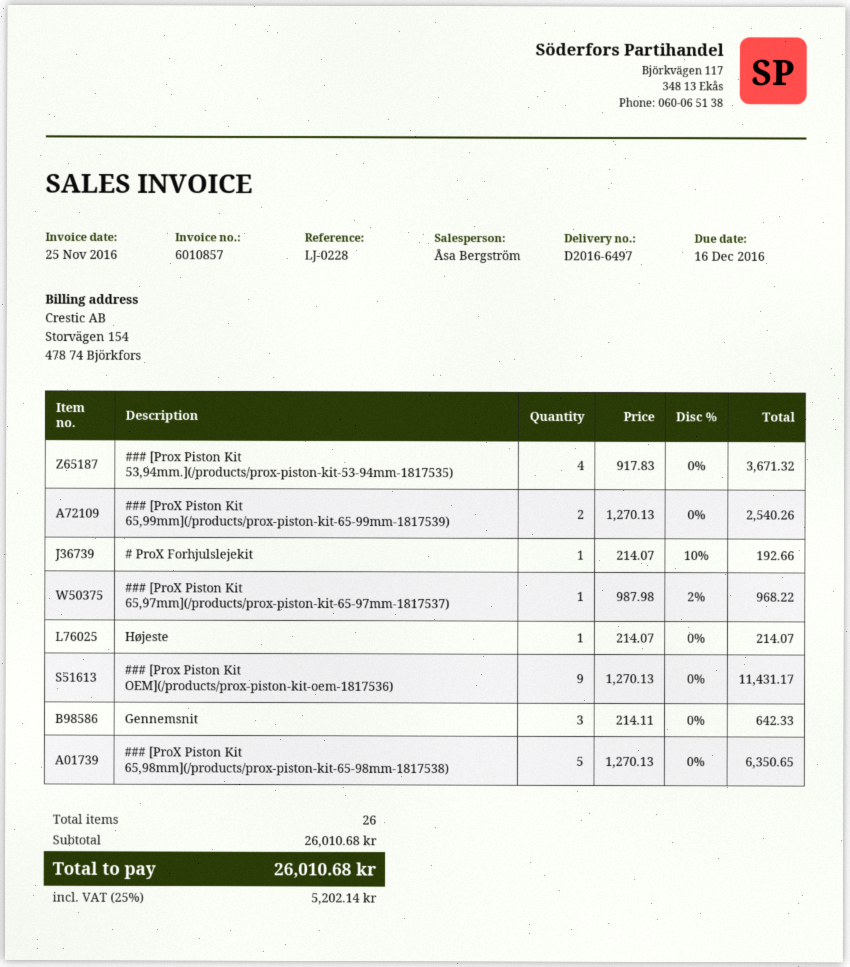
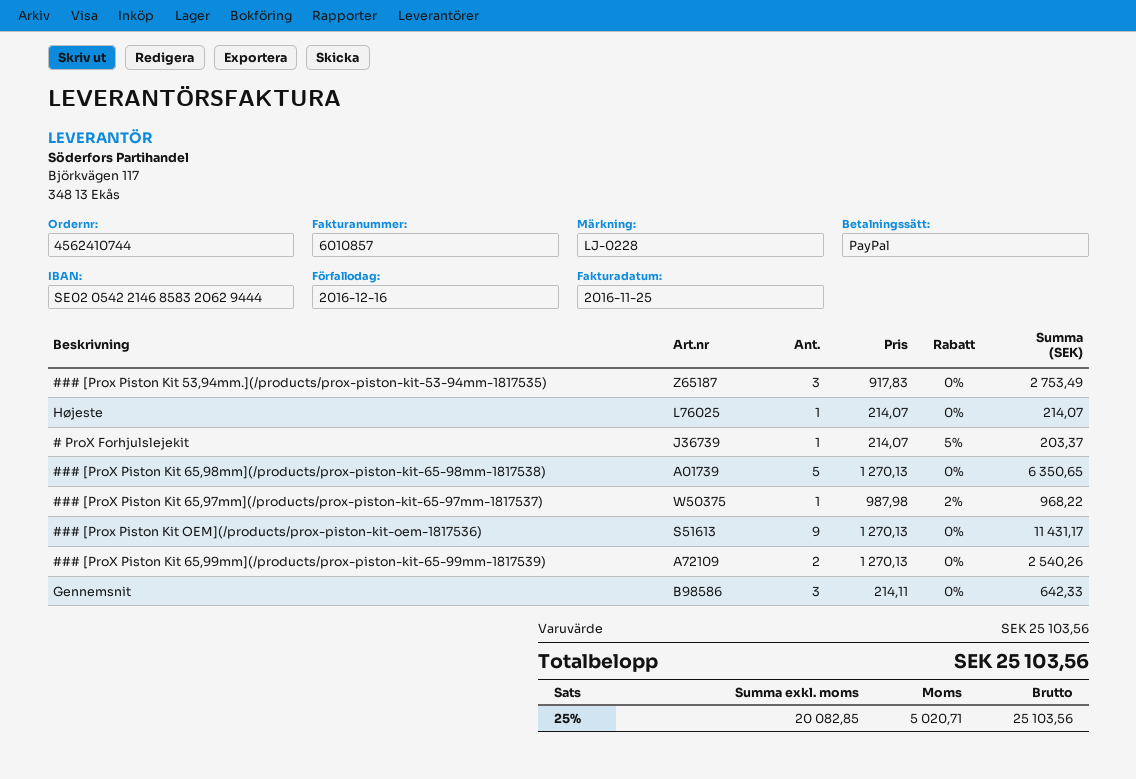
### [Prox Piston Kit 53,94mm.](/products/prox-piston-kit-53-94mm-1817535): 4 x 917.83 = 3671.32 -> 3 x 917.83 = 2753.49
# ProX Forhjulslejekit: 1 x 214.07 - 10% = 192.66 -> 1 x 214.07 - 5% = 203.37
subtotal: 26010.68 -> 25103.56
tax: 25% = 5202.14 -> 25% = 5020.71
total: 26010.68 -> 25103.56

